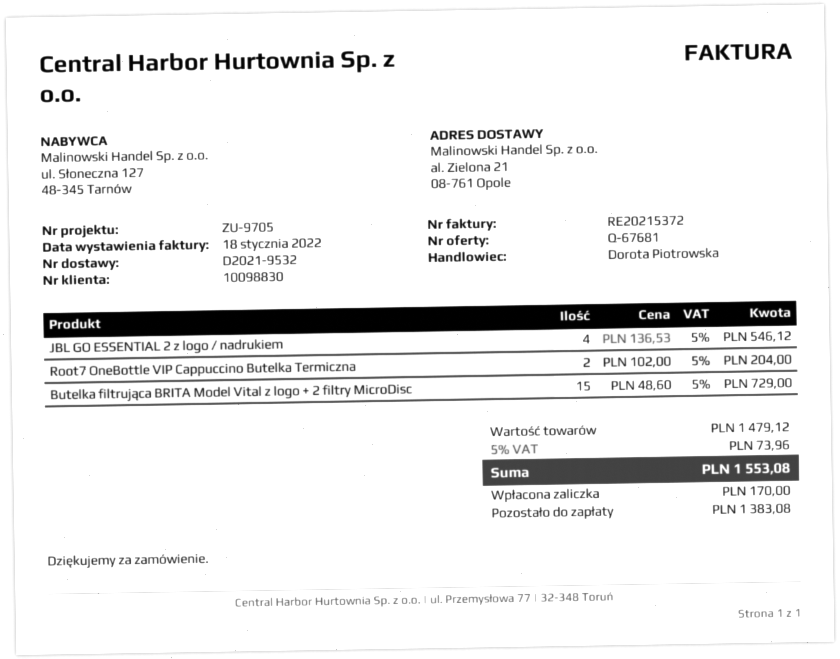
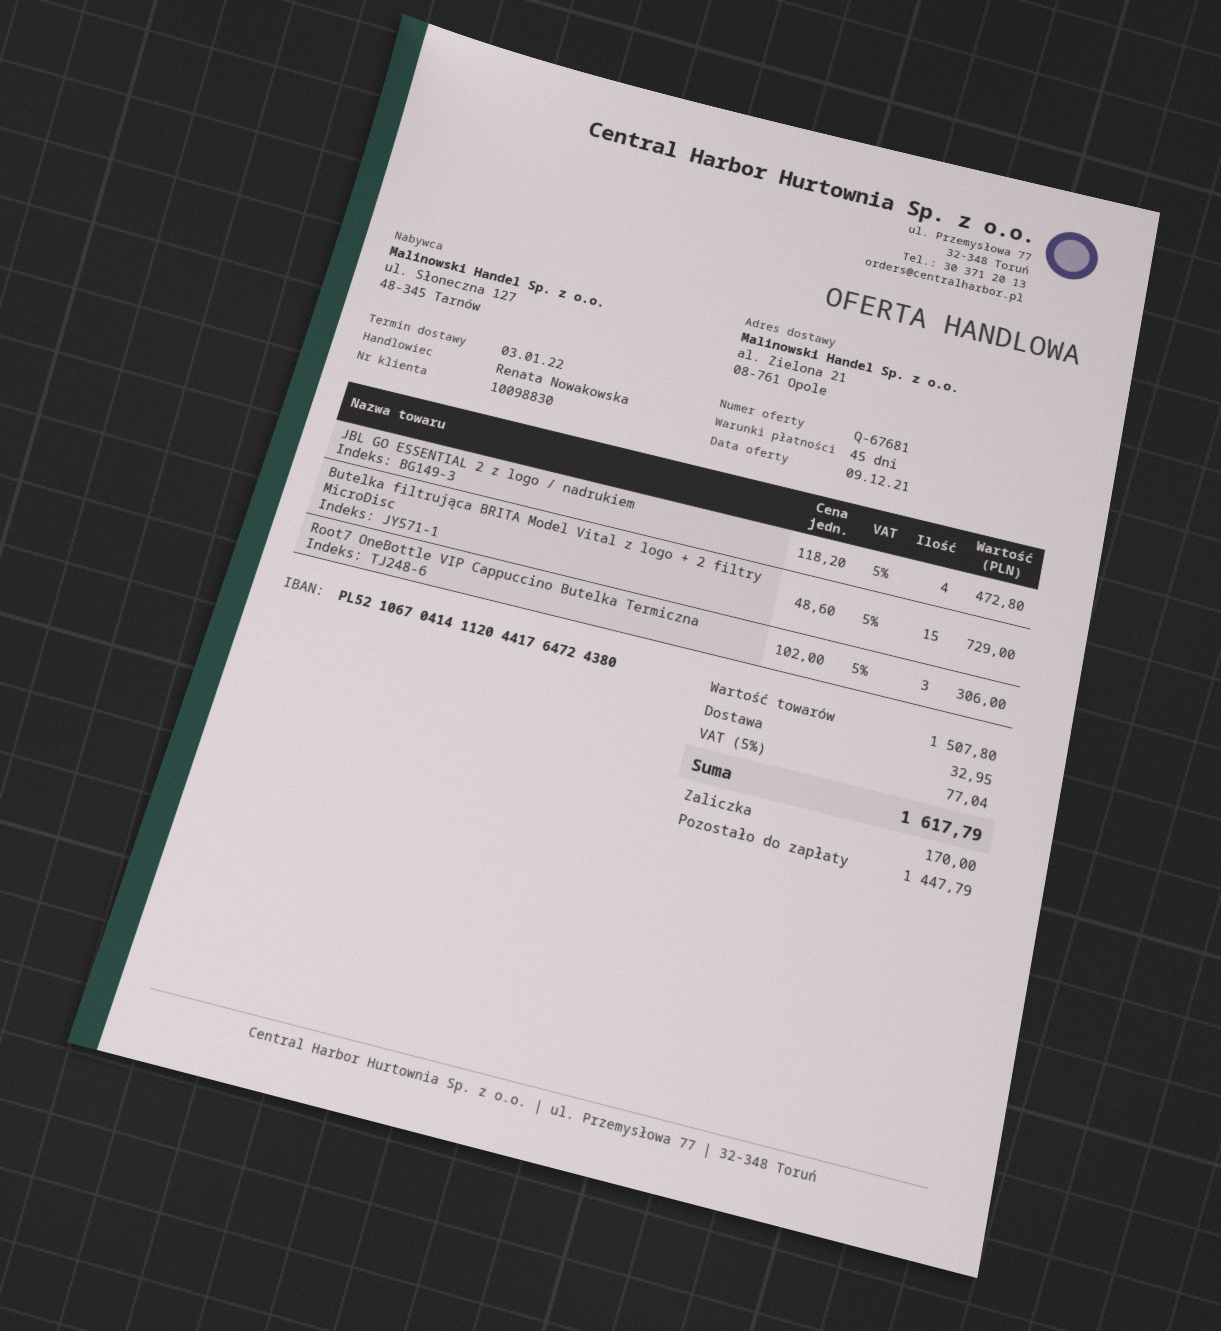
sales rep: Dorota Piotrowska -> Renata Nowakowska
JBL GO ESSENTIAL 2 z logo / nadrukiem: 4 x 136.53 = 546.12 -> 4 x 118.20 = 472.80
Root7 OneBottle VIP Cappuccino Butelka Termiczna: 2 x 102.00 = 204.00 -> 3 x 102.00 = 306.00
subtotal: 1479.12 -> 1507.80
shipping: none -> 32.95
tax: 5% = 73.96 -> 5% = 77.04
total: 1553.08 -> 1617.79
balance: 1383.08 -> 1447.79

